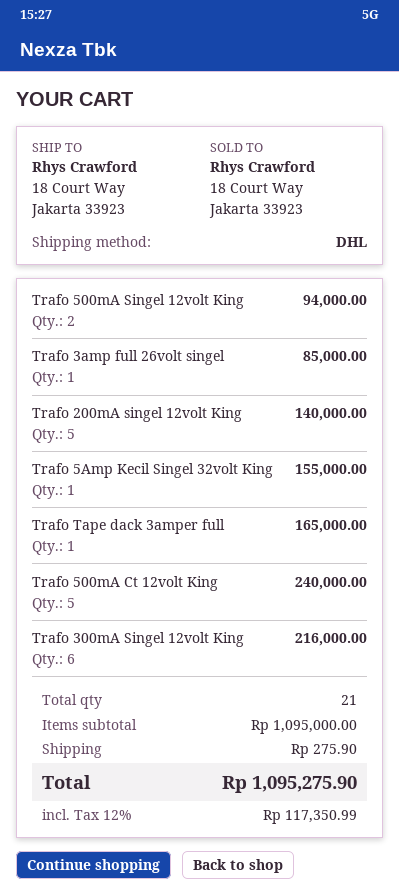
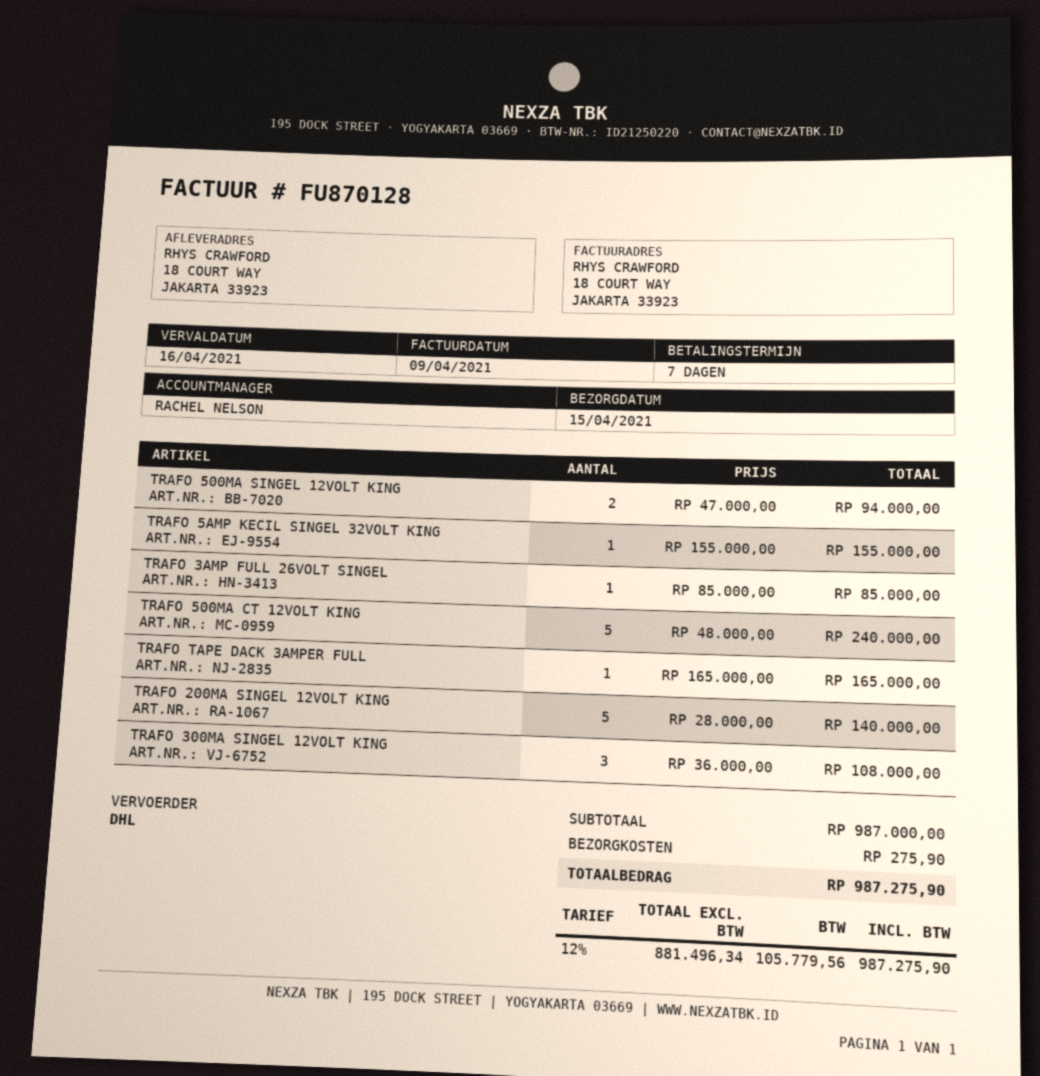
Trafo 300mA Singel 12volt King: 6 for 216000.00 -> 3 for 108000.00
subtotal: 1095000.00 -> 987000.00
tax: 12% = 117350.99 -> 12% = 105779.56
total: 1095275.90 -> 987275.90

